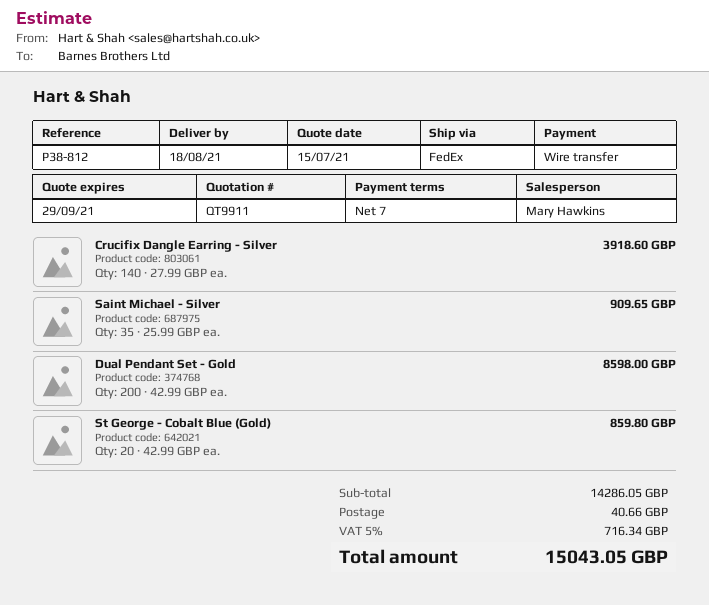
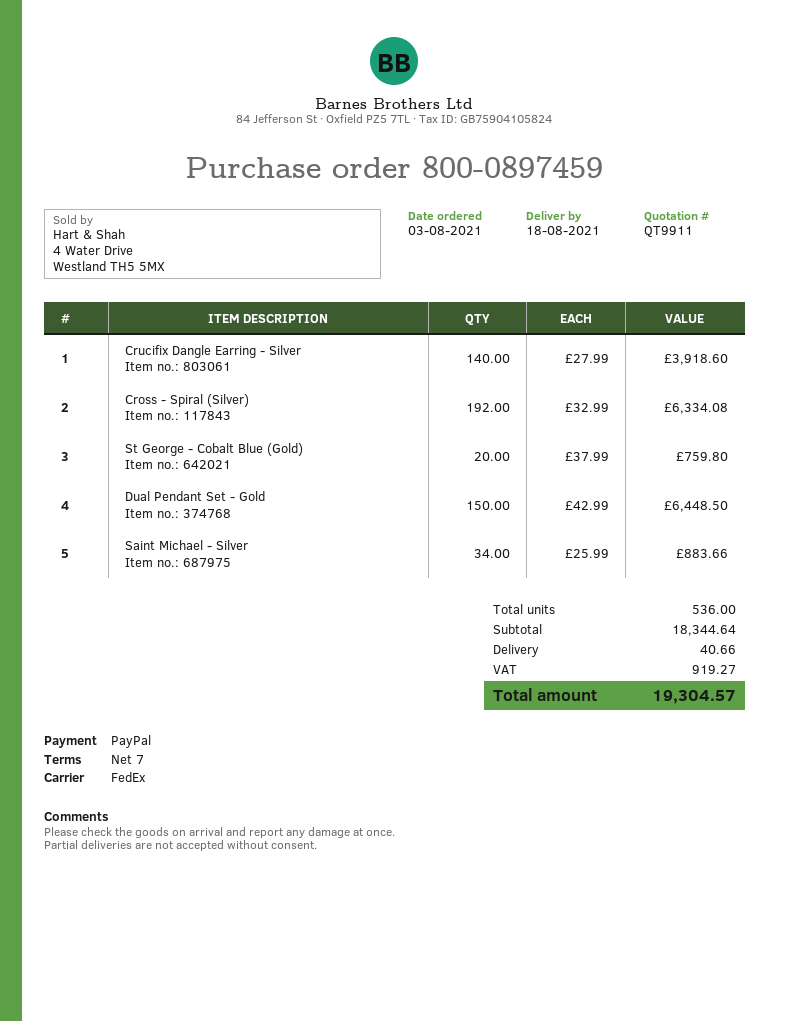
payment method: bank transfer -> PayPal
Saint Michael - Silver: 35 x 25.99 = 909.65 -> 34 x 25.99 = 883.66
Dual Pendant Set - Gold: 200 x 42.99 = 8598.00 -> 150 x 42.99 = 6448.50
St George - Cobalt Blue (Gold): 20 x 42.99 = 859.80 -> 20 x 37.99 = 759.80
Cross - Spiral (Silver): none -> 192 x 32.99 = 6334.08
subtotal: 14286.05 -> 18344.64
tax: 716.34 -> 919.27
total: 15043.05 -> 19304.57

